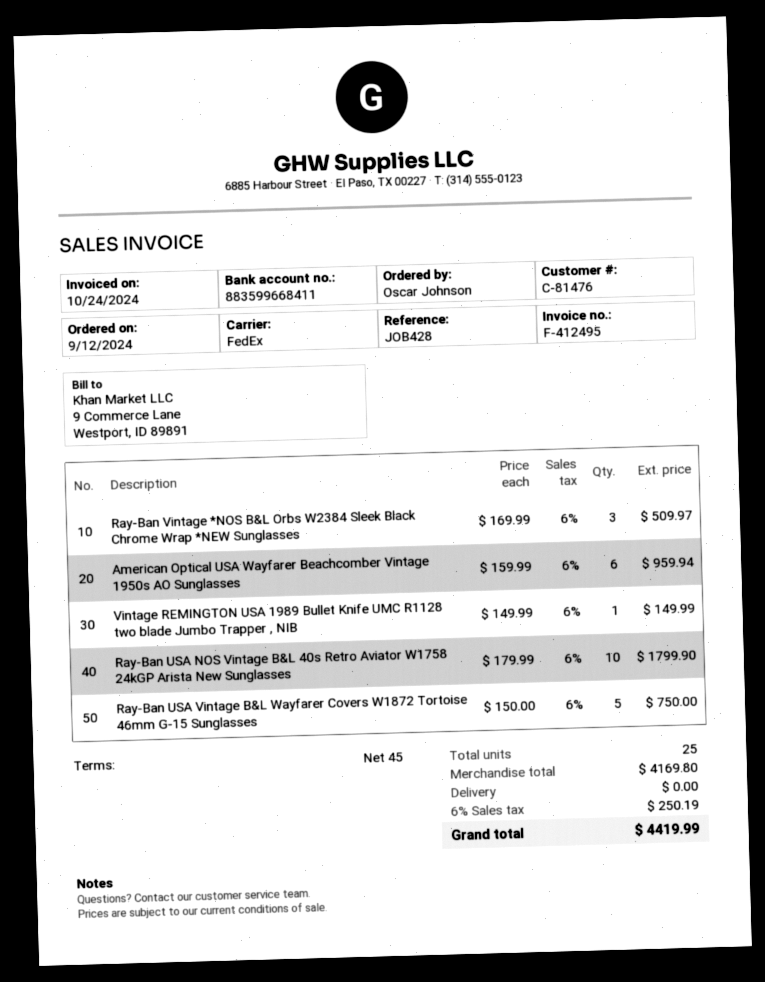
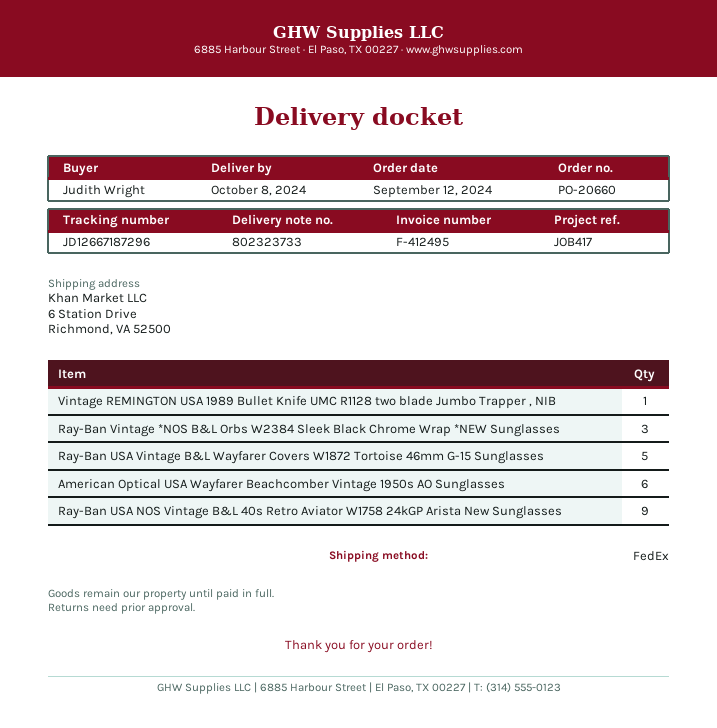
reference: JOB428 -> JOB417
ordered by: Oscar Johnson -> Judith Wright
Ray-Ban USA NOS Vintage B&L 40s Retro Aviator W1758 24kGP Arista New Sunglasses: 10 -> 9

